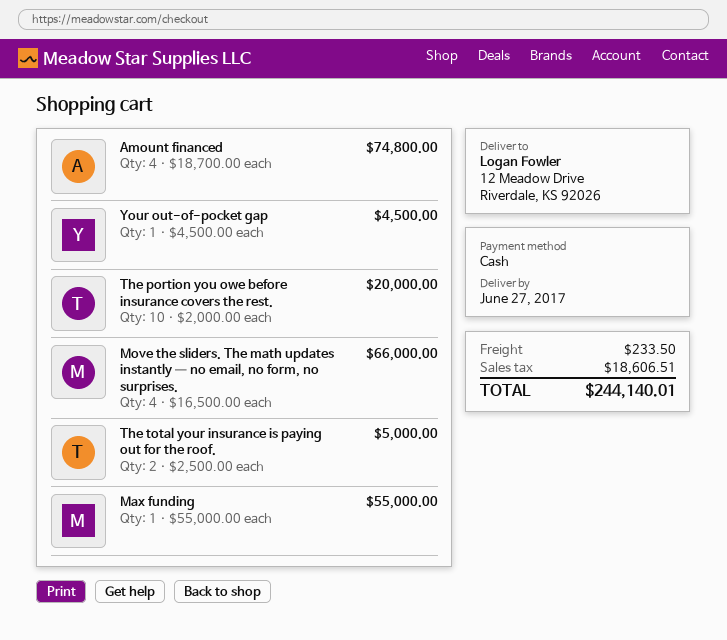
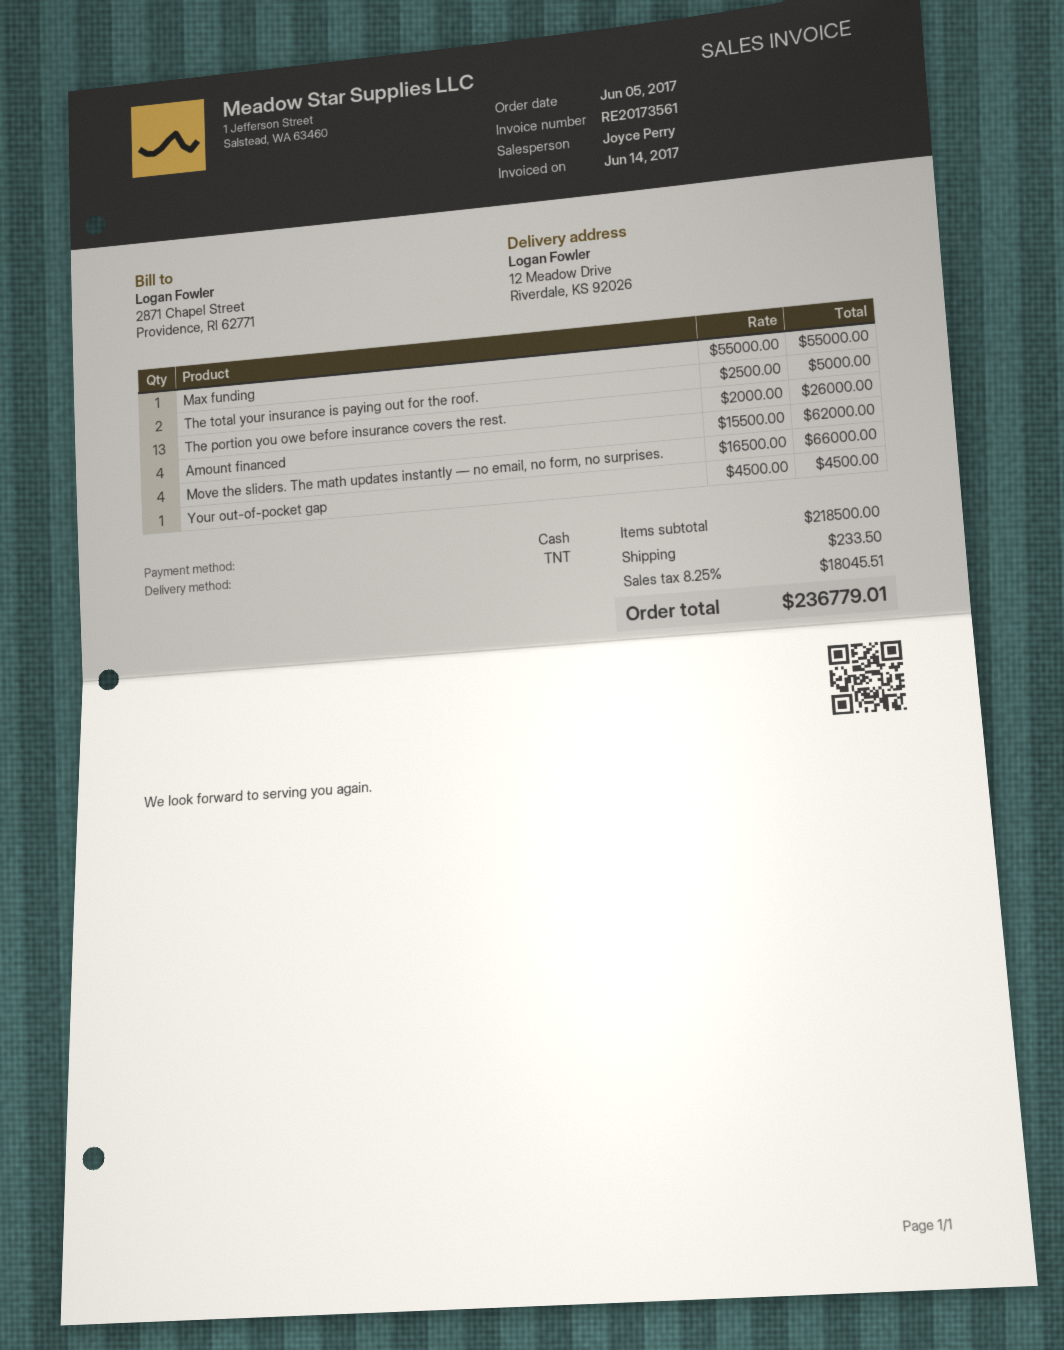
Amount financed: 4 x 18700.00 = 74800.00 -> 4 x 15500.00 = 62000.00
The portion you owe before insurance covers the rest.: 10 x 2000.00 = 20000.00 -> 13 x 2000.00 = 26000.00
tax: 18606.51 -> 18045.51
total: 244140.01 -> 236779.01

